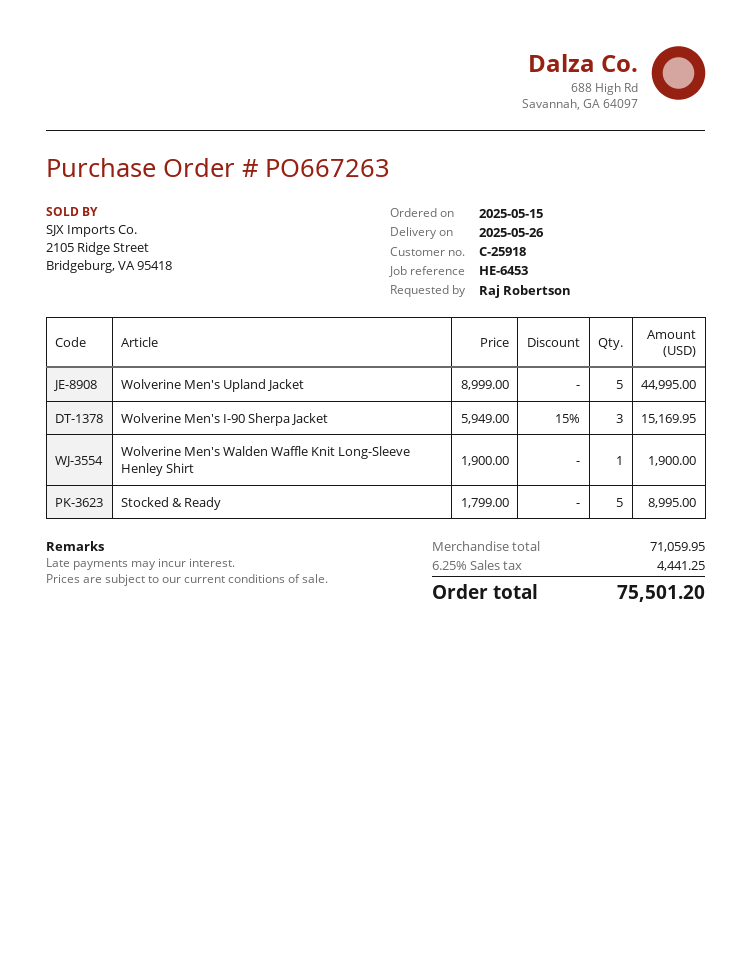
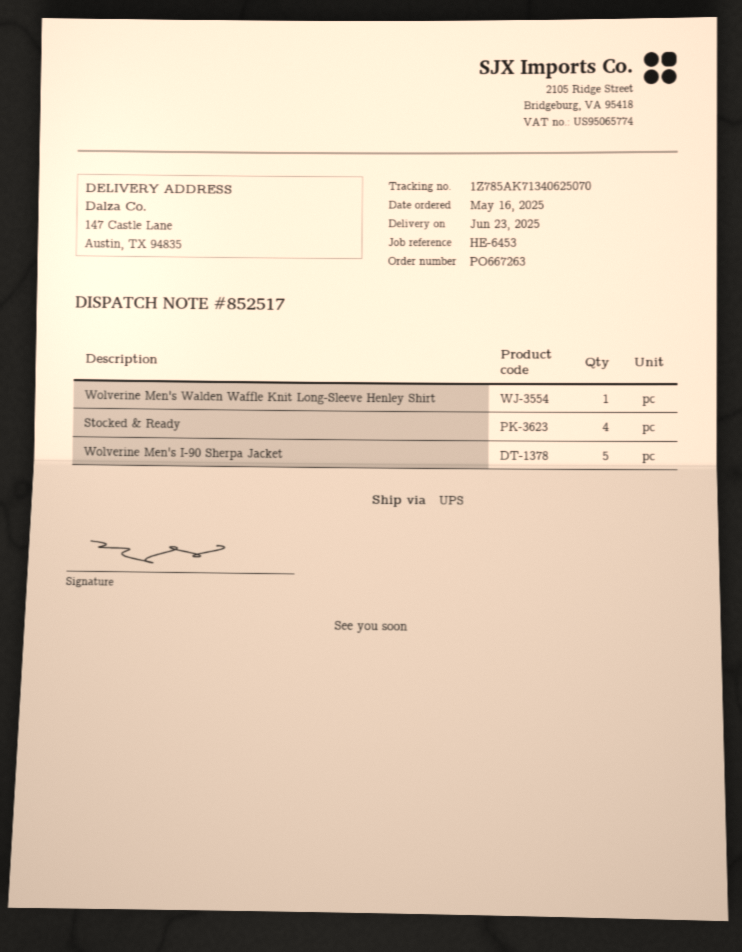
order date: 2025-05-15 -> 2025-05-16
delivery date: 2025-05-26 -> 2025-06-23
Wolverine Men's Upland Jacket: 5 -> none
Wolverine Men's I-90 Sherpa Jacket: 3 -> 5
Stocked & Ready: 5 -> 4

